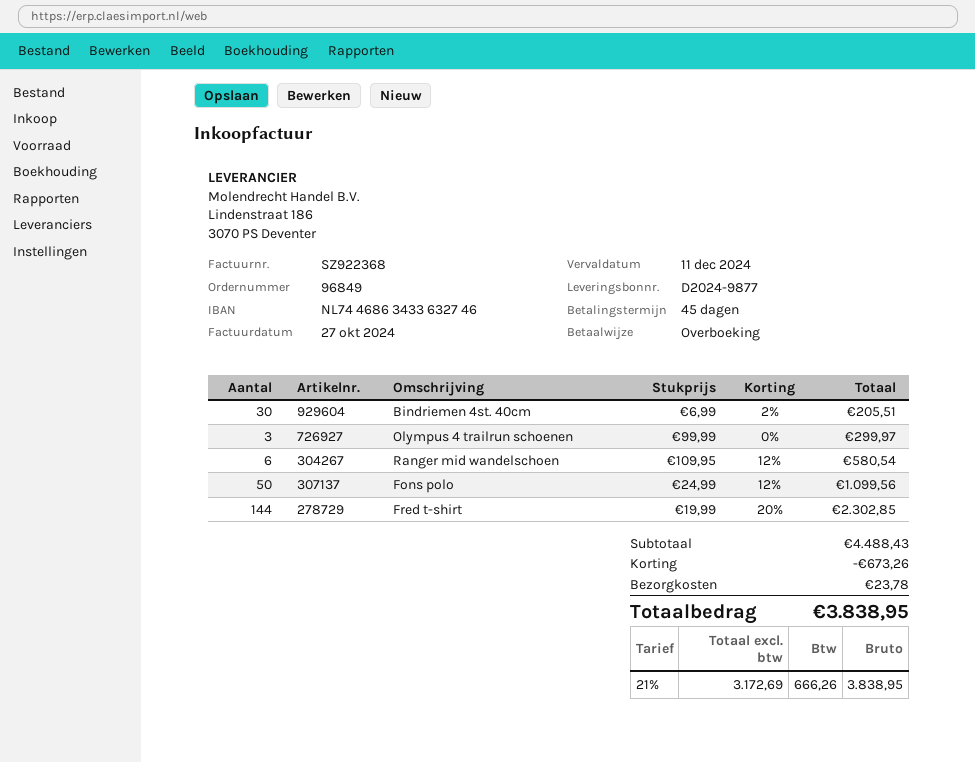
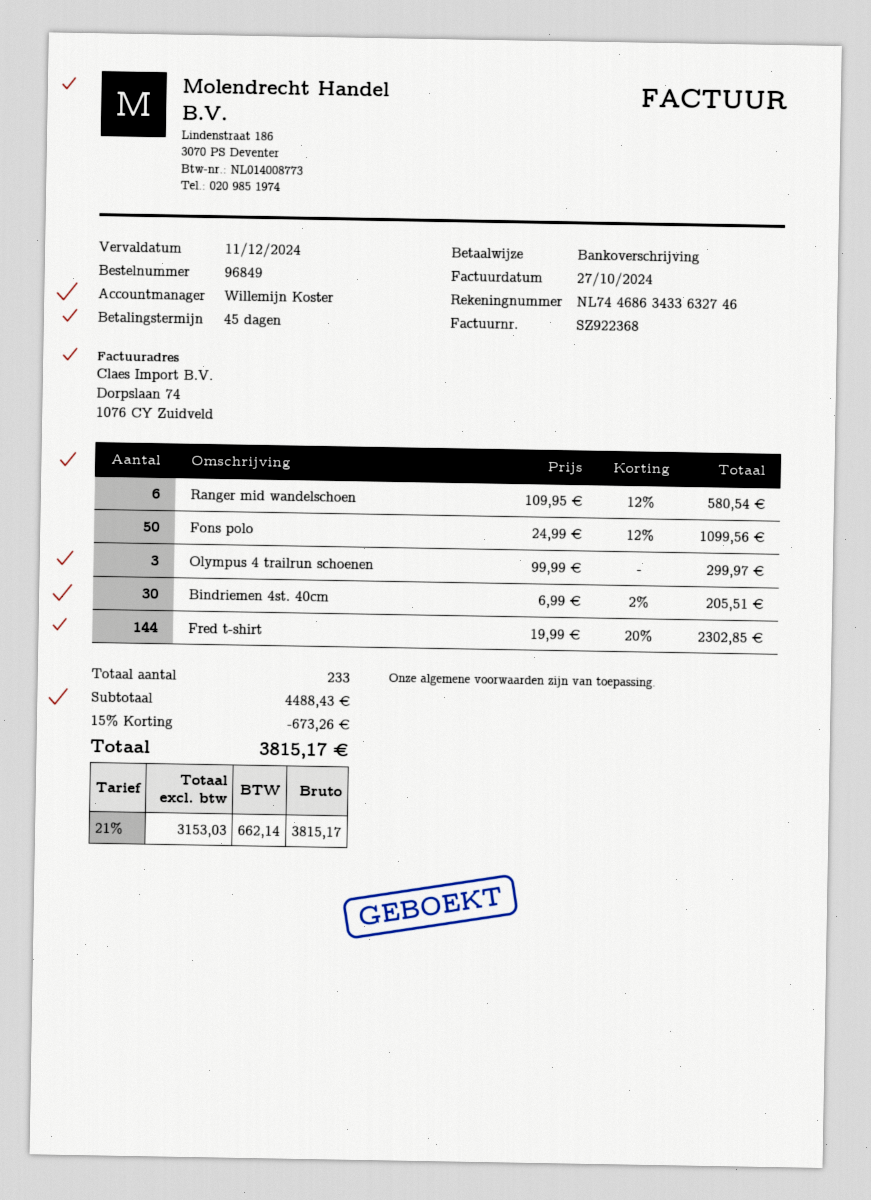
shipping: 23.78 -> none
net: 3172.69 -> 3153.03
tax: 21% = 666.26 -> 21% = 662.14
total: 3838.95 -> 3815.17

